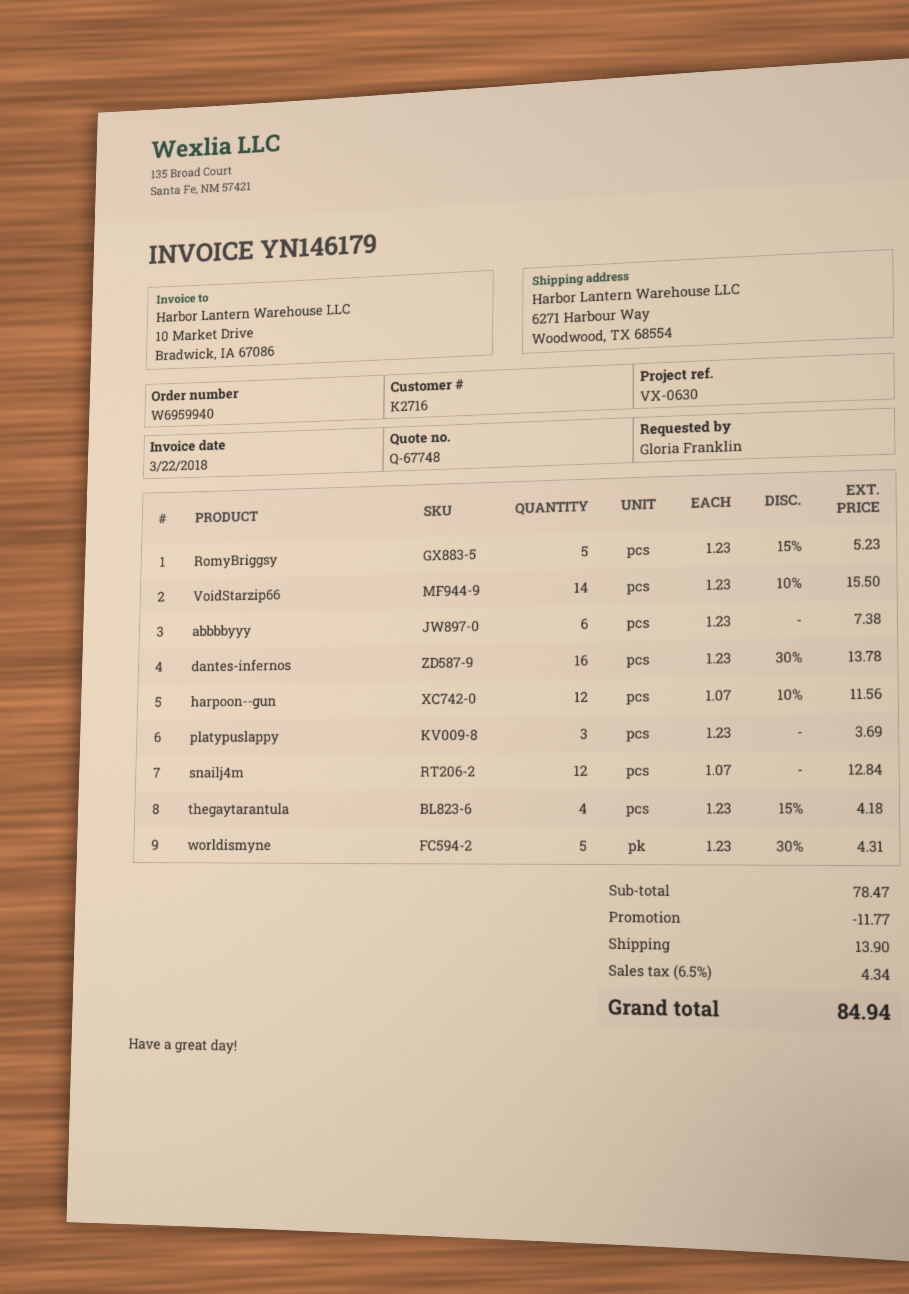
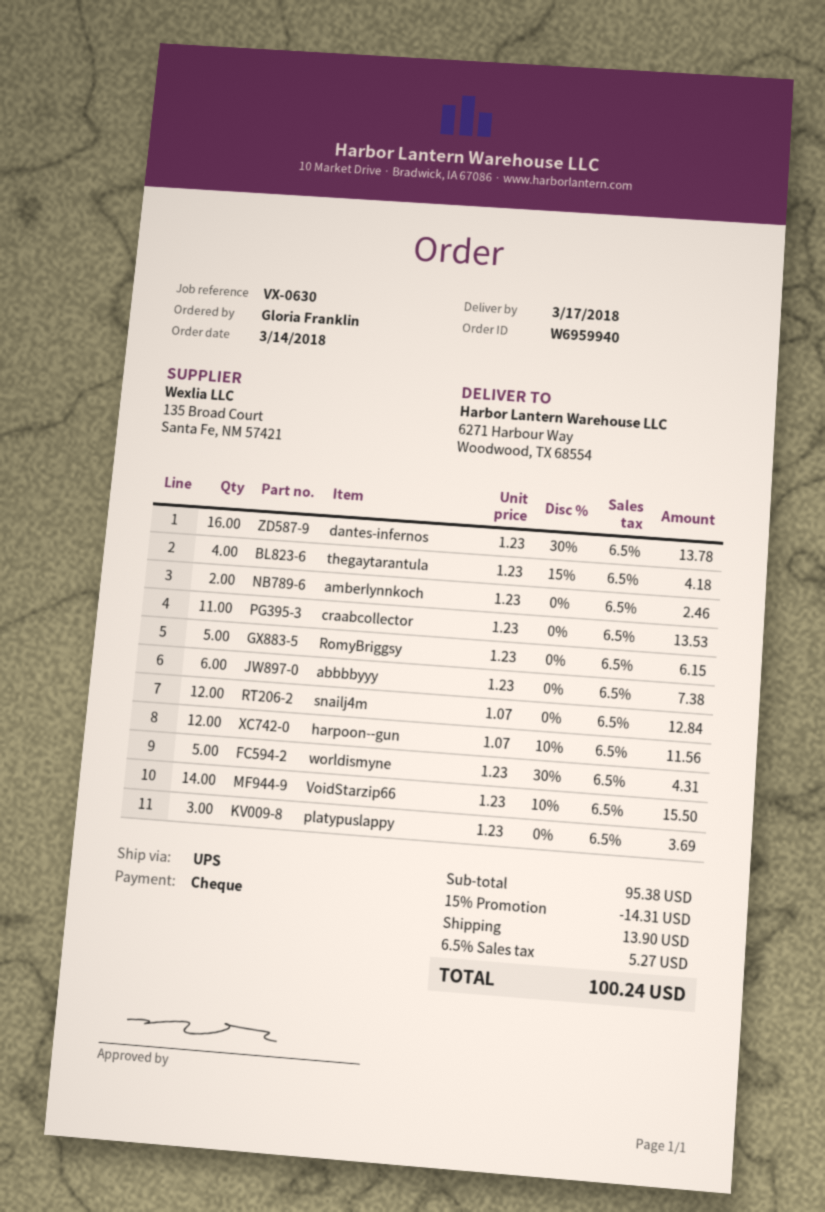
RomyBriggsy: 5 x 1.23 - 15% = 5.23 -> 5 x 1.23 = 6.15
amberlynnkoch: none -> 2 x 1.23 = 2.46
craabcollector: none -> 11 x 1.23 = 13.53
subtotal: 78.47 -> 95.38
discount: 11.77 -> 14.31
tax: 6.5% = 4.34 -> 6.5% = 5.27
total: 84.94 -> 100.24

